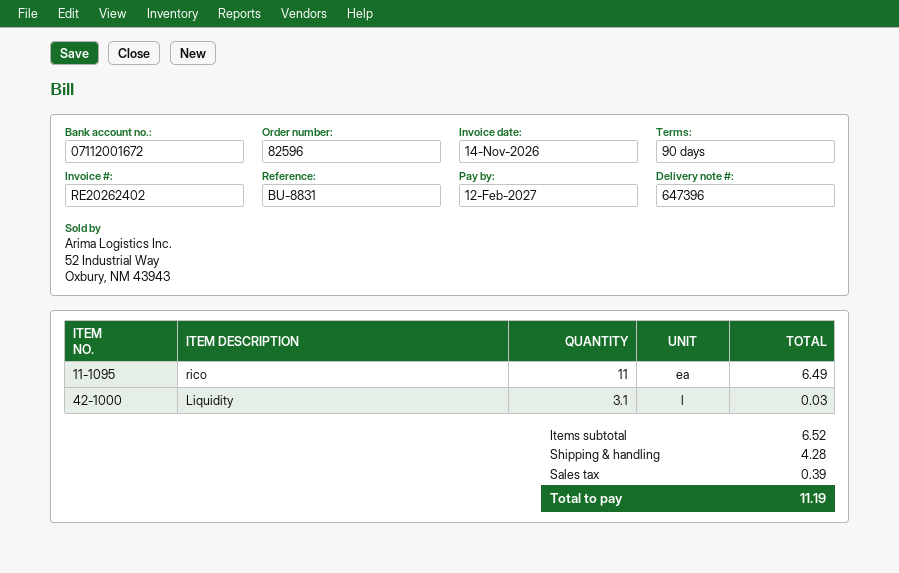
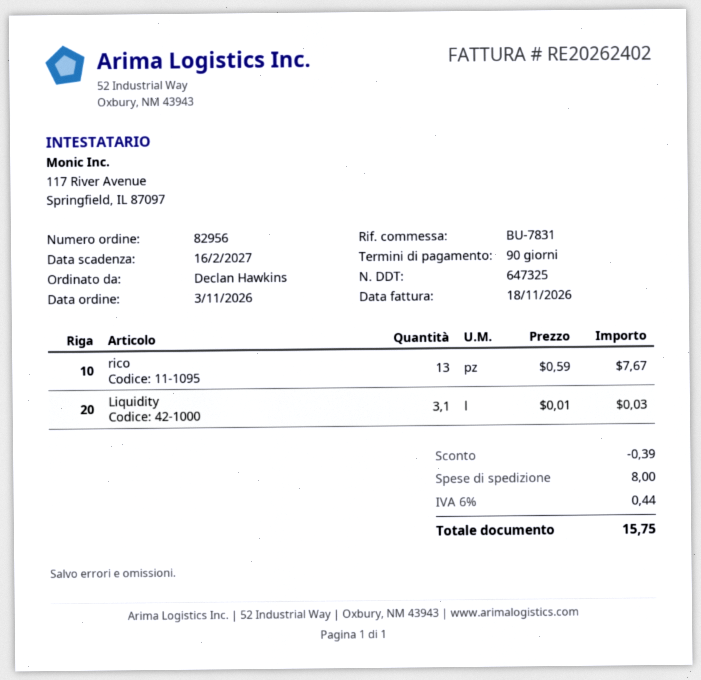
order number: 82596 -> 82956
delivery note number: 647396 -> 647325
invoice date: 2026-11-14 -> 2026-11-18
due date: 2027-02-12 -> 2027-02-16
reference: BU-8831 -> BU-7831
rico: 11 for 6.49 -> 13 for 7.67
discount: none -> 0.39
shipping: 4.28 -> 8.00
tax: 0.39 -> 0.44
total: 11.19 -> 15.75

